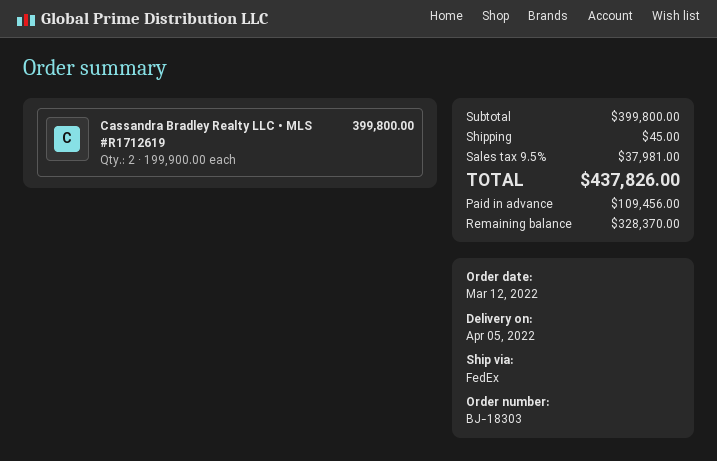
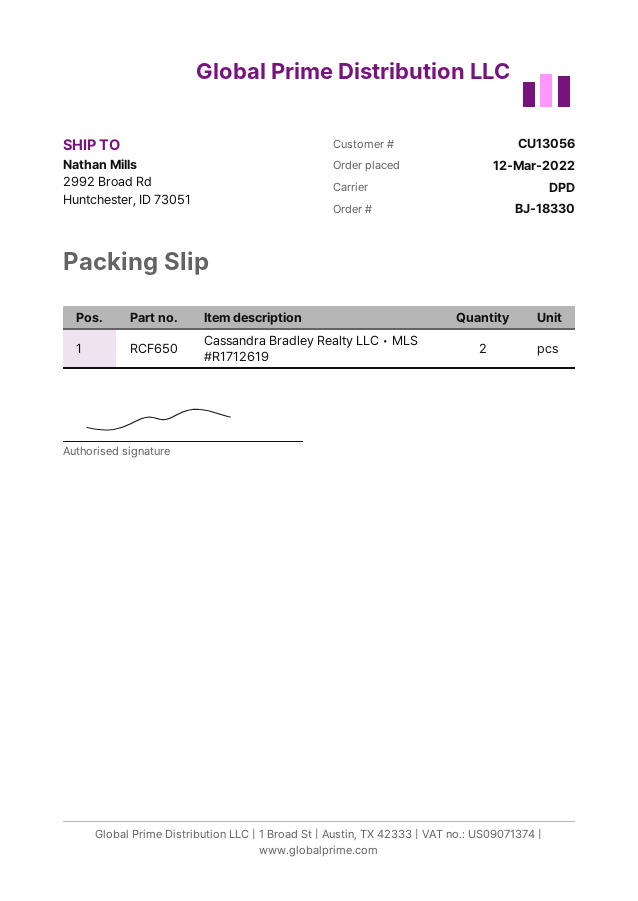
order number: BJ-18303 -> BJ-18330
shipping method: FedEx -> DPD

